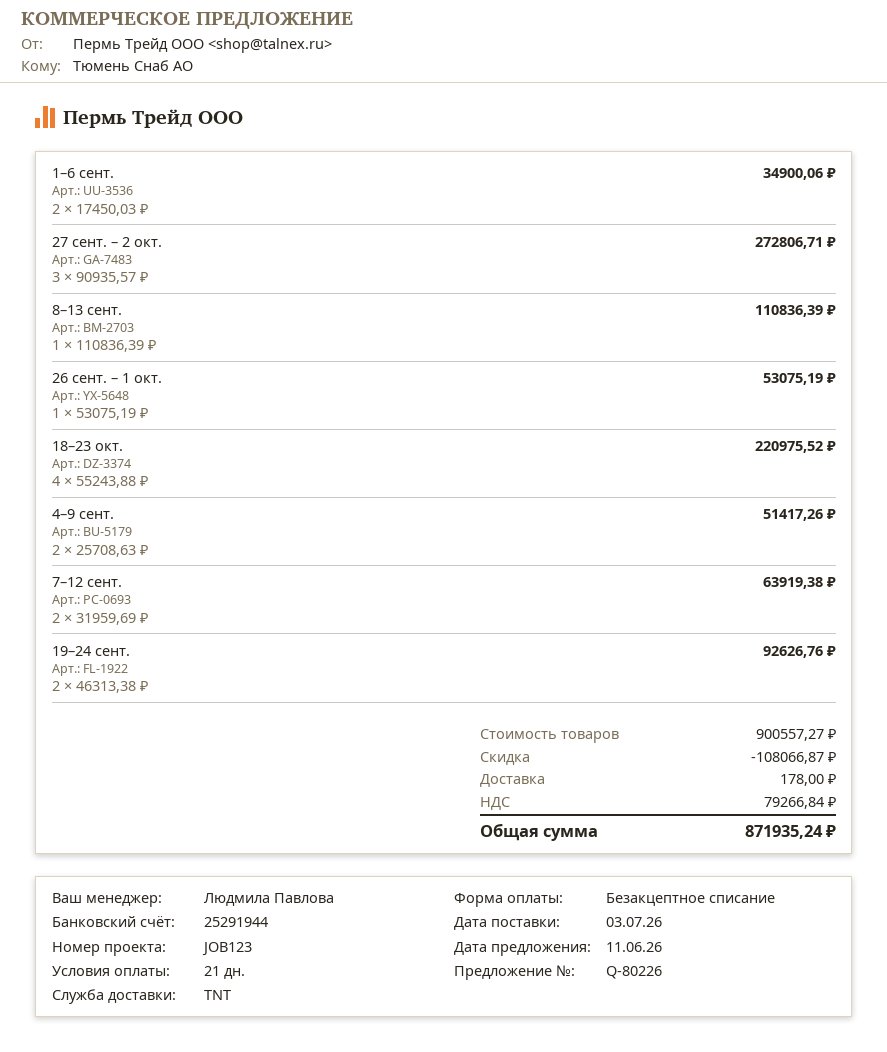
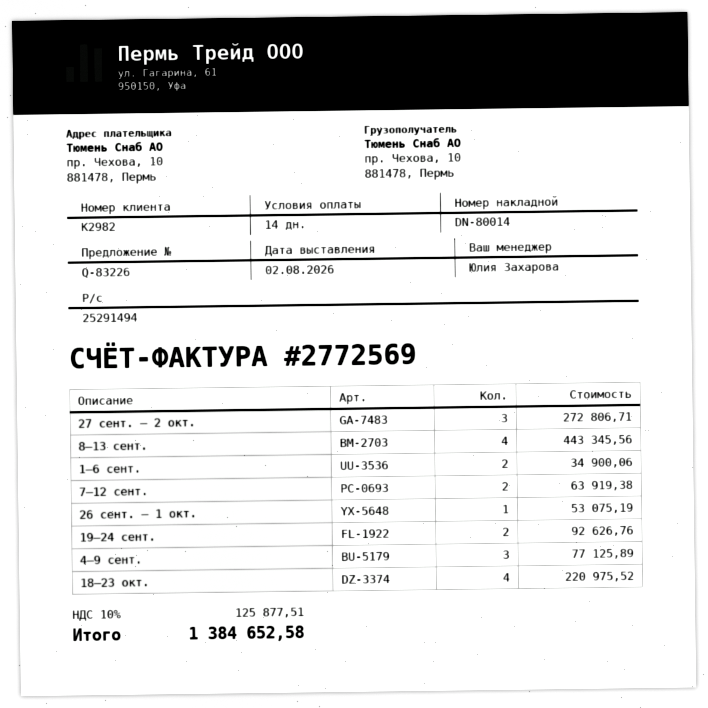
quote number: Q-80226 -> Q-83226
payment terms: 21 days -> 14 days
sales rep: Людмила Павлова -> Юлия Захарова
bank account: 25291944 -> 25291494
8–13 сент.: 1 for 110836.39 -> 4 for 443345.56
4–9 сент.: 2 for 51417.26 -> 3 for 77125.89
discount: 108066.87 -> none
shipping: 178.00 -> none
tax: 79266.84 -> 125877.51
total: 871935.24 -> 1384652.58

